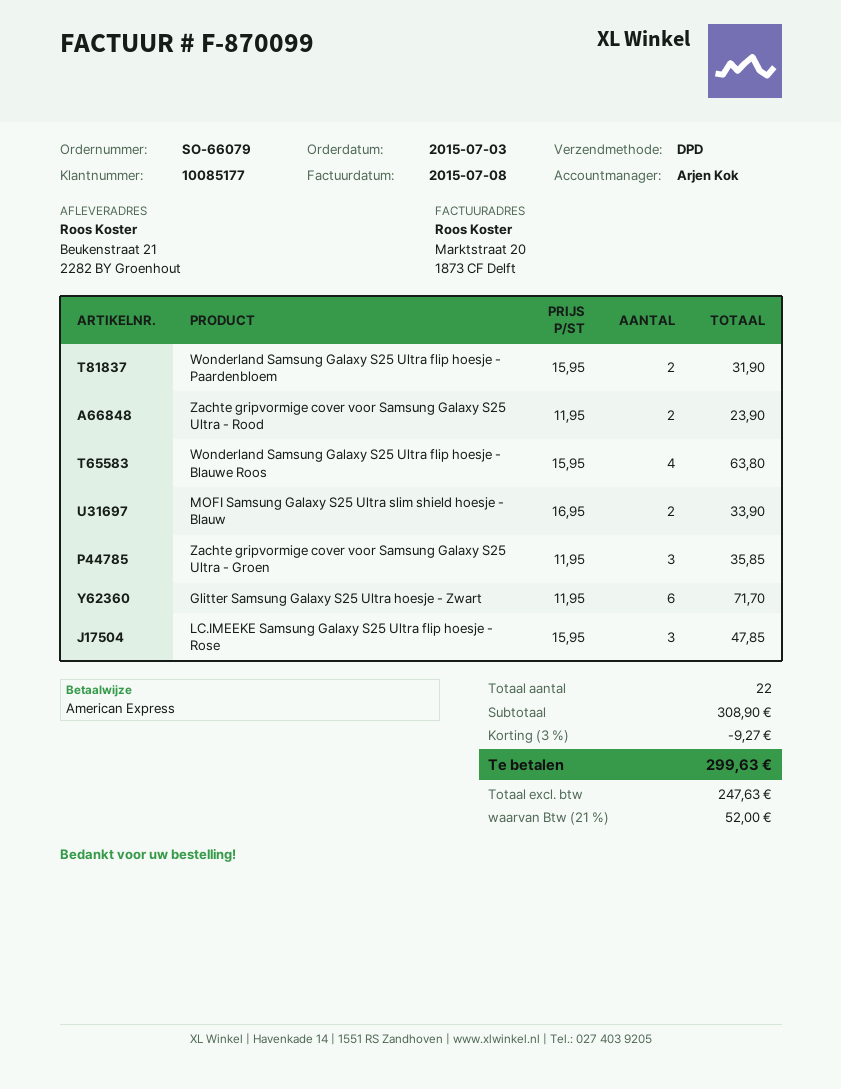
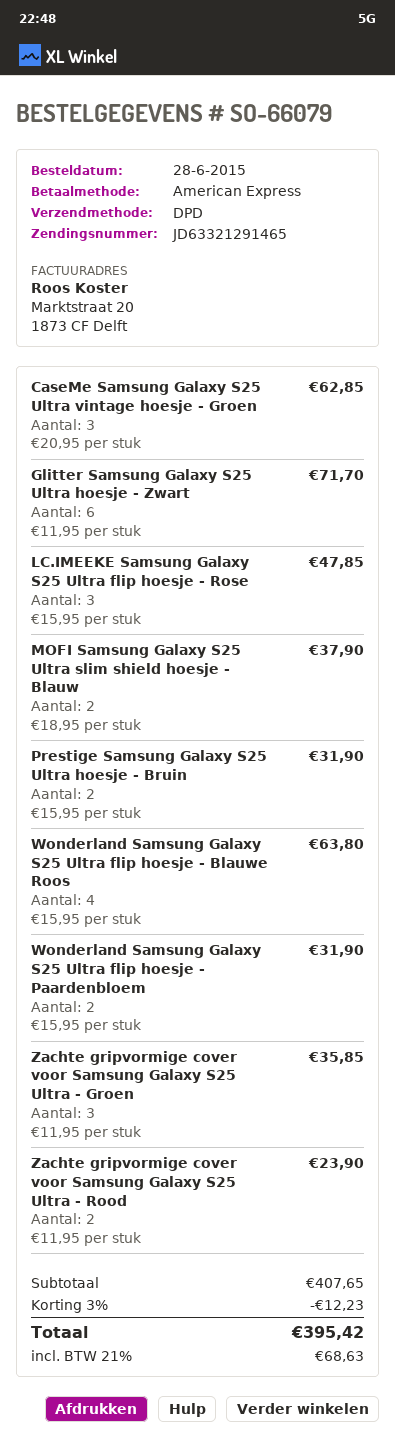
order date: 2015-07-03 -> 2015-06-28
MOFI Samsung Galaxy S25 Ultra slim shield hoesje - Blauw: 2 x 16.95 = 33.90 -> 2 x 18.95 = 37.90
CaseMe Samsung Galaxy S25 Ultra vintage hoesje - Groen: none -> 3 x 20.95 = 62.85
Prestige Samsung Galaxy S25 Ultra hoesje - Bruin: none -> 2 x 15.95 = 31.90
subtotal: 308.90 -> 407.65
discount: 3% = 9.27 -> 3% = 12.23
tax: 21% = 52.00 -> 21% = 68.63
total: 299.63 -> 395.42

